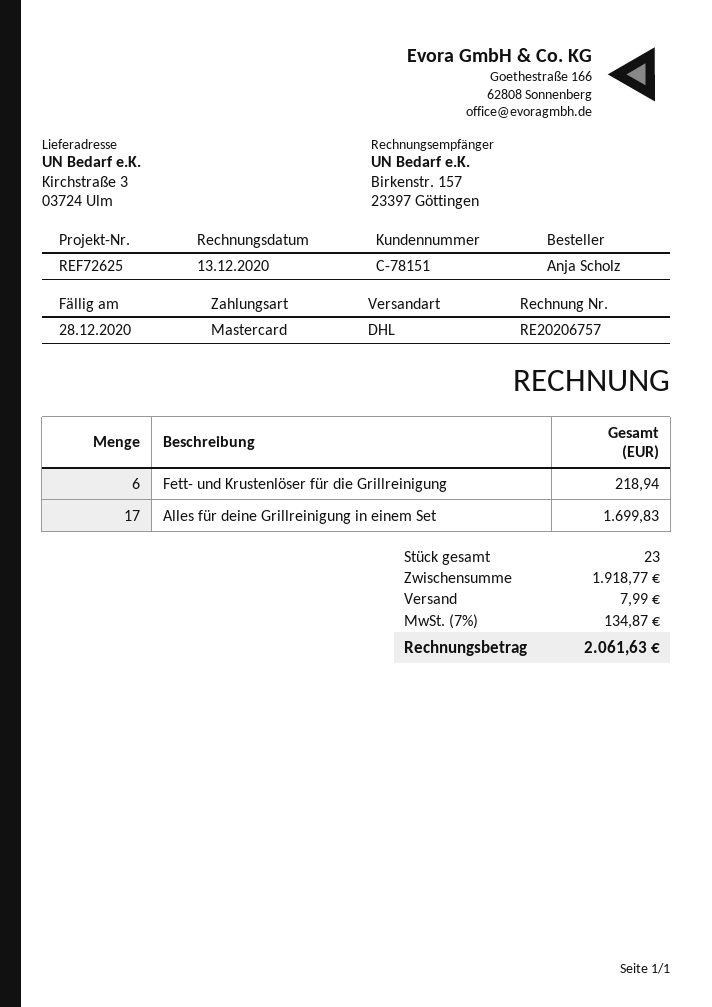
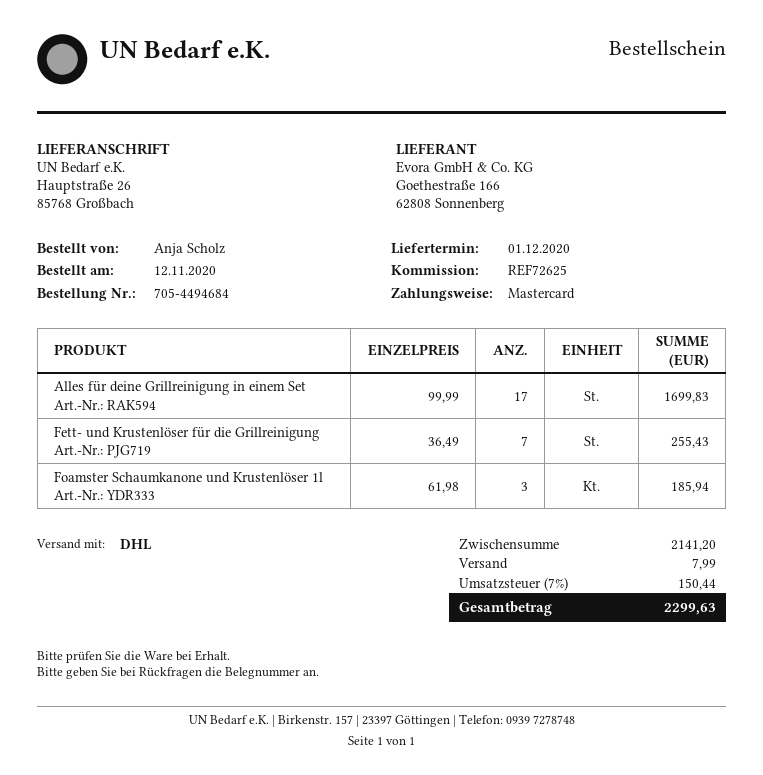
ship to: Kirchstraße 3, 03724 Ulm -> Hauptstraße 26, 85768 Großbach
Fett- und Krustenlöser für die Grillreinigung: 6 for 218.94 -> 7 for 255.43
Foamster Schaumkanone und Krustenlöser 1l: none -> 3 for 185.94
subtotal: 1918.77 -> 2141.20
tax: 7% = 134.87 -> 7% = 150.44
total: 2061.63 -> 2299.63

